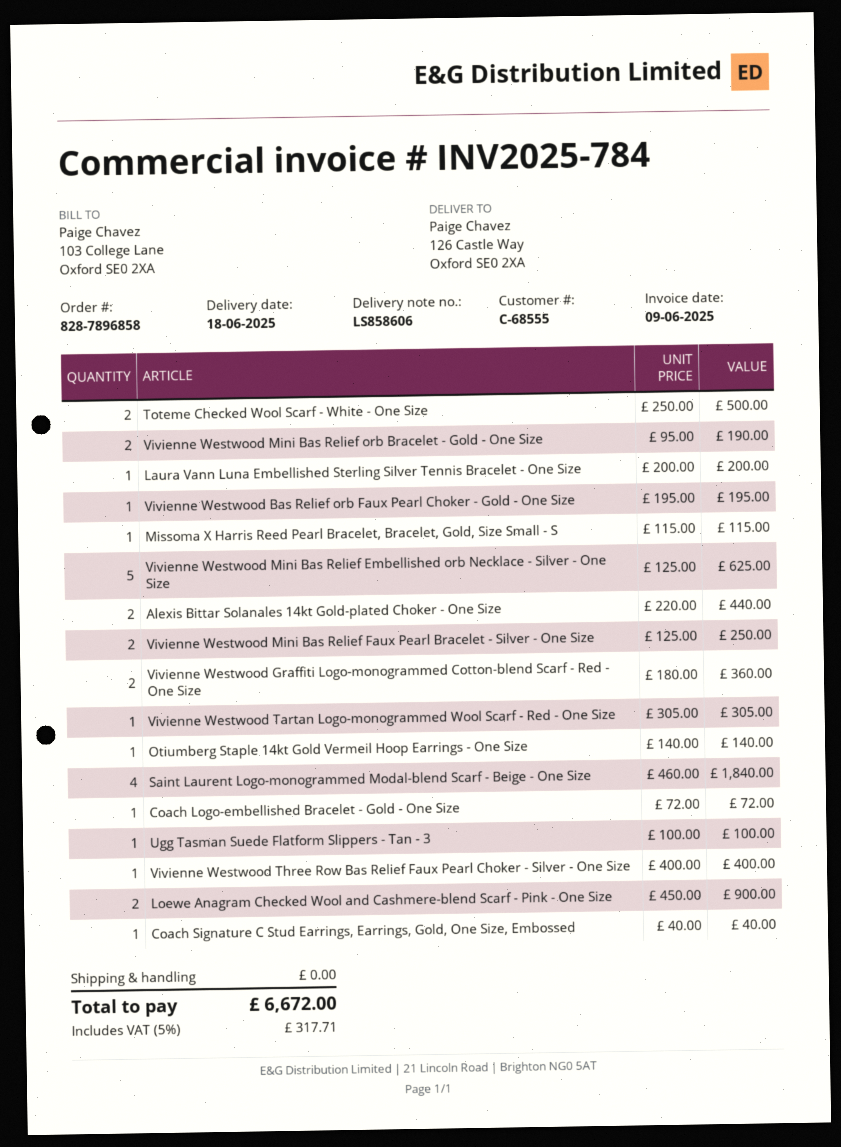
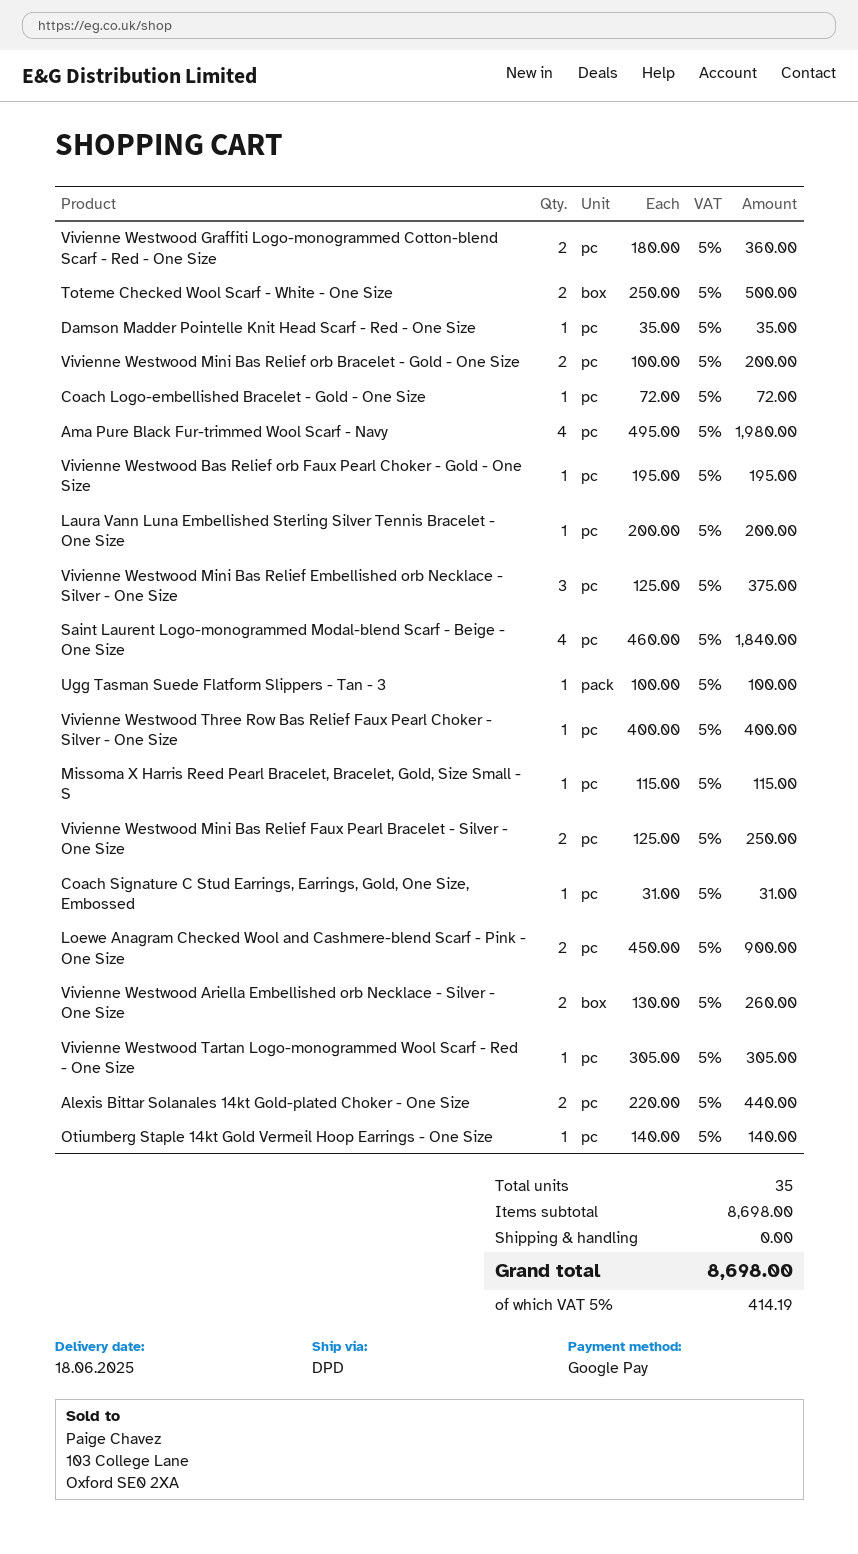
Vivienne Westwood Mini Bas Relief orb Bracelet - Gold - One Size: 2 x 95.00 = 190.00 -> 2 x 100.00 = 200.00
Vivienne Westwood Mini Bas Relief Embellished orb Necklace - Silver - One Size: 5 x 125.00 = 625.00 -> 3 x 125.00 = 375.00
Coach Signature C Stud Earrings, Earrings, Gold, One Size, Embossed: 1 x 40.00 = 40.00 -> 1 x 31.00 = 31.00
Damson Madder Pointelle Knit Head Scarf - Red - One Size: none -> 1 x 35.00 = 35.00
Ama Pure Black Fur-trimmed Wool Scarf - Navy: none -> 4 x 495.00 = 1980.00
Vivienne Westwood Ariella Embellished orb Necklace - Silver - One Size: none -> 2 x 130.00 = 260.00
tax: 5% = 317.71 -> 5% = 414.19
total: 6672.00 -> 8698.00

